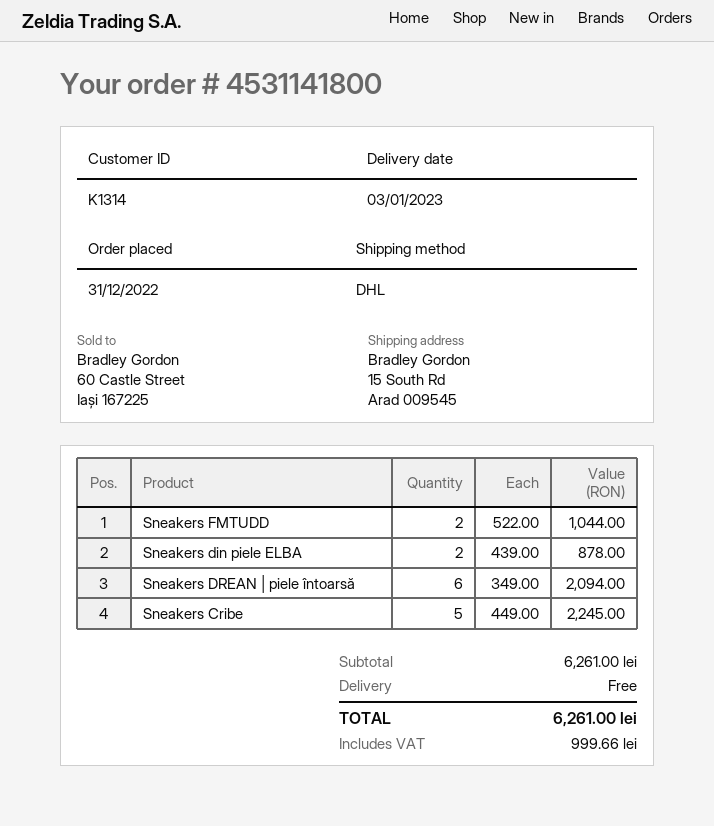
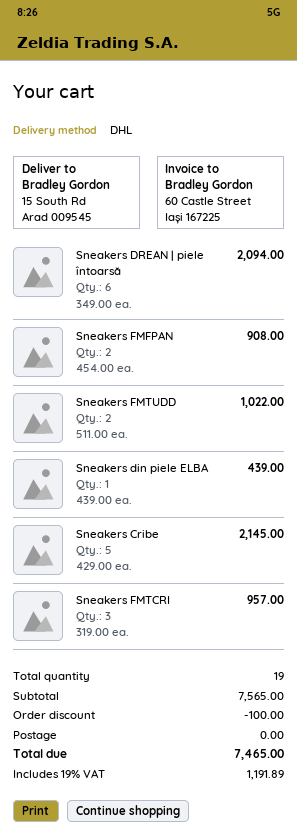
Sneakers FMTUDD: 2 x 522.00 = 1044.00 -> 2 x 511.00 = 1022.00
Sneakers din piele ELBA: 2 x 439.00 = 878.00 -> 1 x 439.00 = 439.00
Sneakers Cribe: 5 x 449.00 = 2245.00 -> 5 x 429.00 = 2145.00
Sneakers FMFPAN: none -> 2 x 454.00 = 908.00
Sneakers FMTCRI: none -> 3 x 319.00 = 957.00
subtotal: 6261.00 -> 7565.00
discount: none -> 100.00
tax: 999.66 -> 1191.89
total: 6261.00 -> 7465.00

